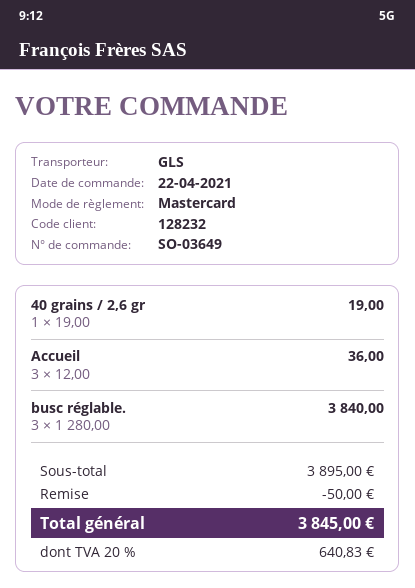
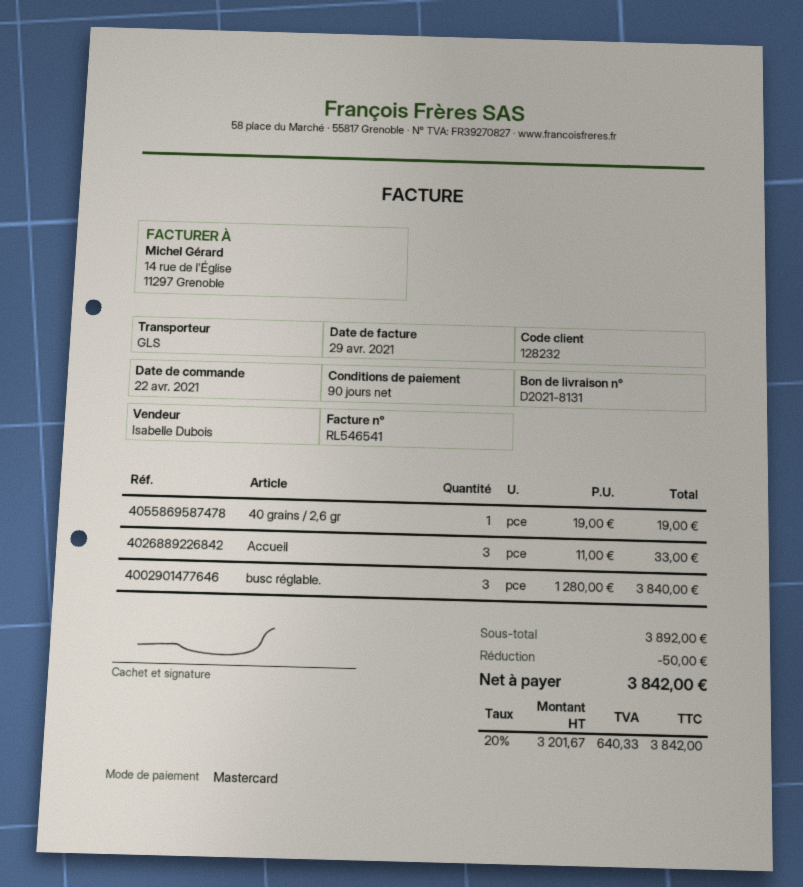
Accueil: 3 x 12.00 = 36.00 -> 3 x 11.00 = 33.00
subtotal: 3895.00 -> 3892.00
tax: 20% = 640.83 -> 20% = 640.33
total: 3845.00 -> 3842.00

